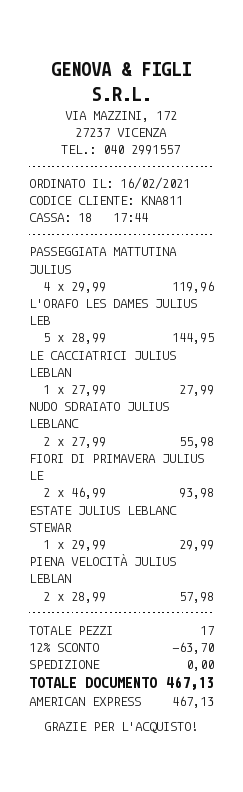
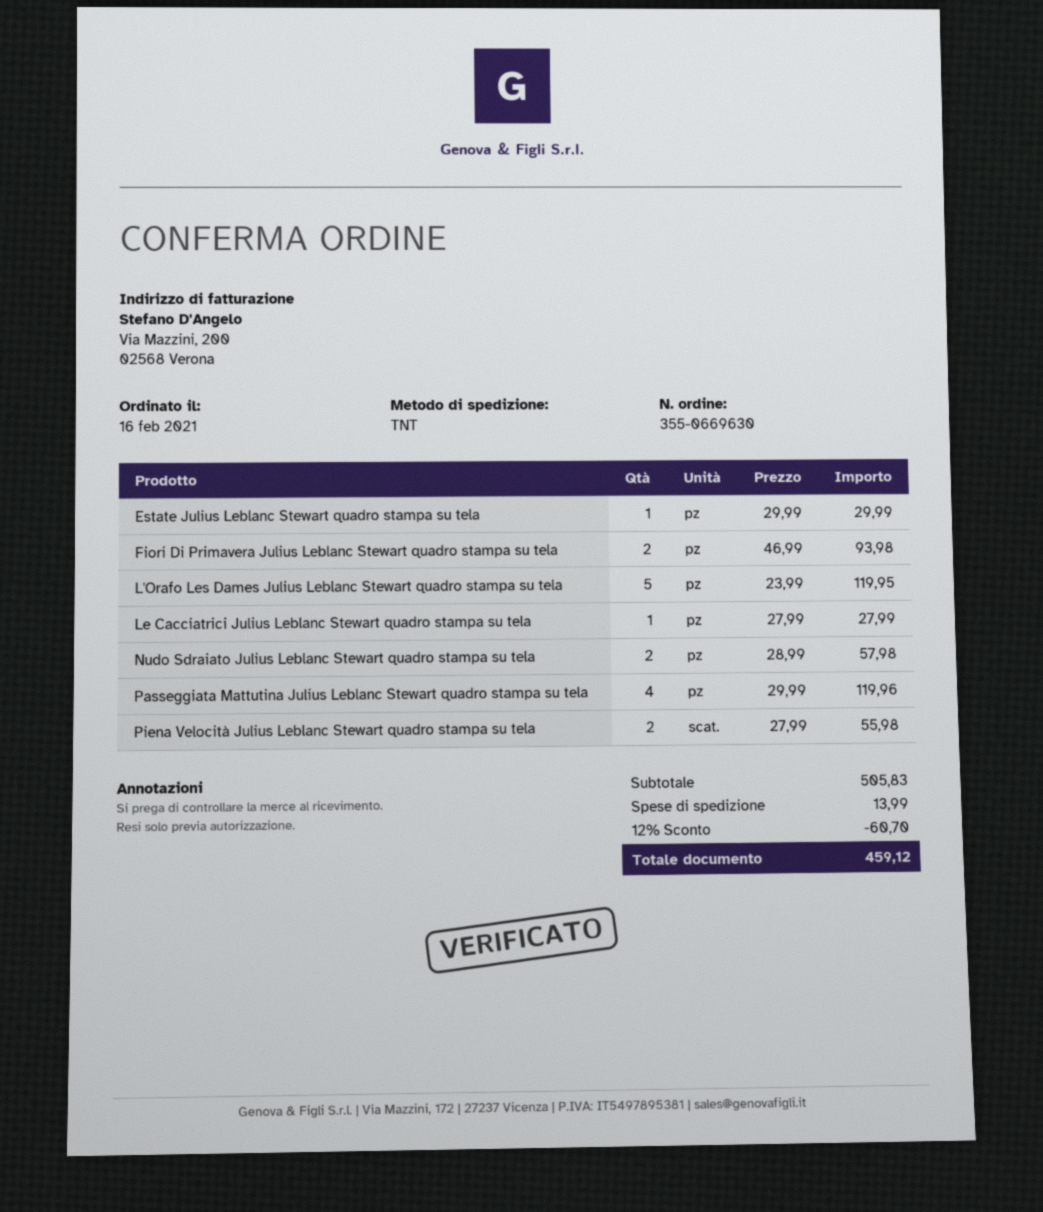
L'ORAFO LES DAMES JULIUS LEB: 5 x 28.99 = 144.95 -> 5 x 23.99 = 119.95
NUDO SDRAIATO JULIUS LEBLANC: 2 x 27.99 = 55.98 -> 2 x 28.99 = 57.98
PIENA VELOCITÀ JULIUS LEBLAN: 2 x 28.99 = 57.98 -> 2 x 27.99 = 55.98
discount: 12% = 63.70 -> 12% = 60.70
shipping: 0.00 -> 13.99
total: 467.13 -> 459.12

